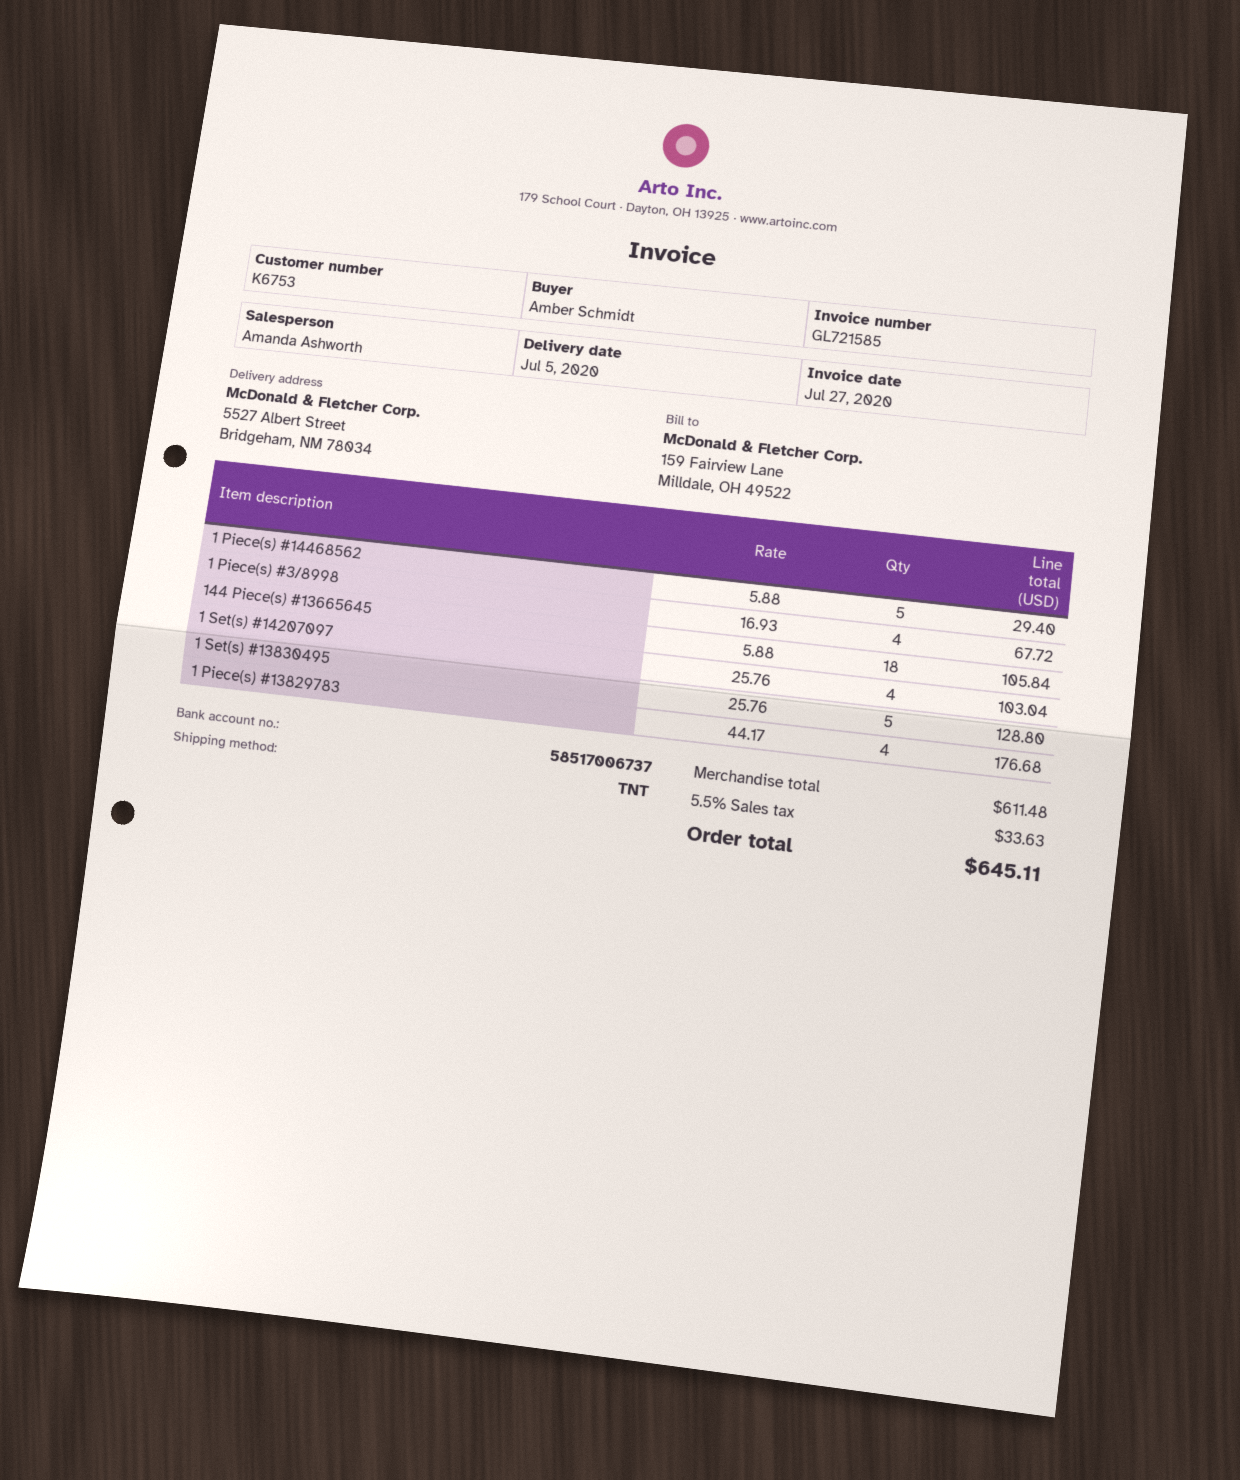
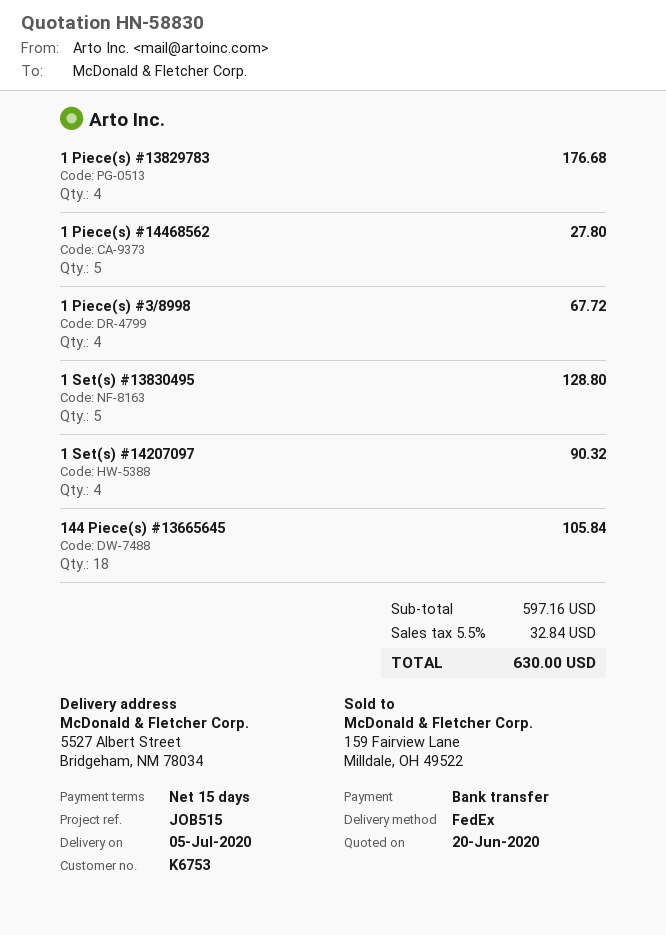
shipping method: TNT -> FedEx
1 Piece(s) #14468562: 5 for 29.40 -> 5 for 27.80
1 Set(s) #14207097: 4 for 103.04 -> 4 for 90.32
subtotal: 611.48 -> 597.16
tax: 5.5% = 33.63 -> 5.5% = 32.84
total: 645.11 -> 630.00

